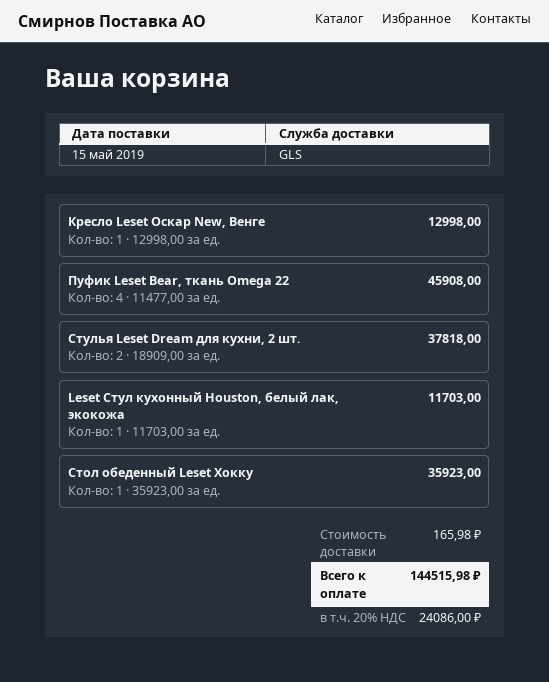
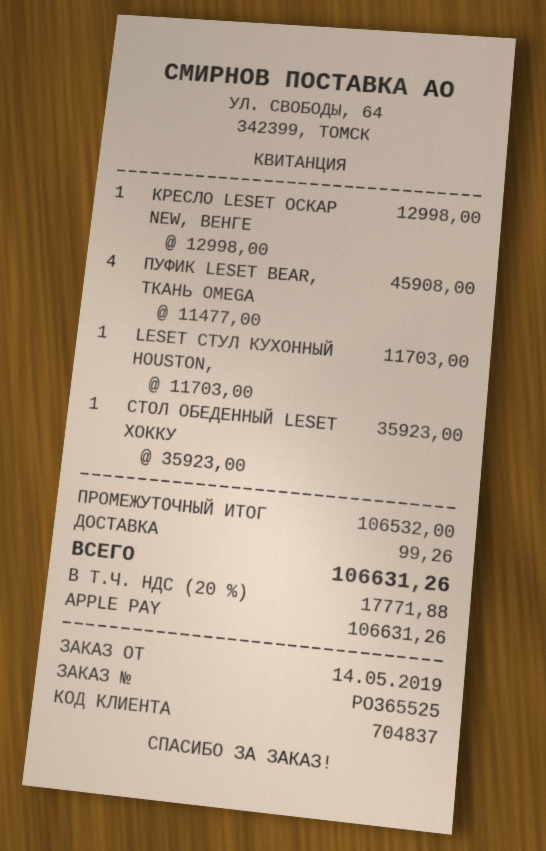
Стулья Leset Dream для кухни, 2 шт.: 2 x 18909.00 = 37818.00 -> none
shipping: 165.98 -> 99.26
tax: 20% = 24086.00 -> 20% = 17771.88
total: 144515.98 -> 106631.26

